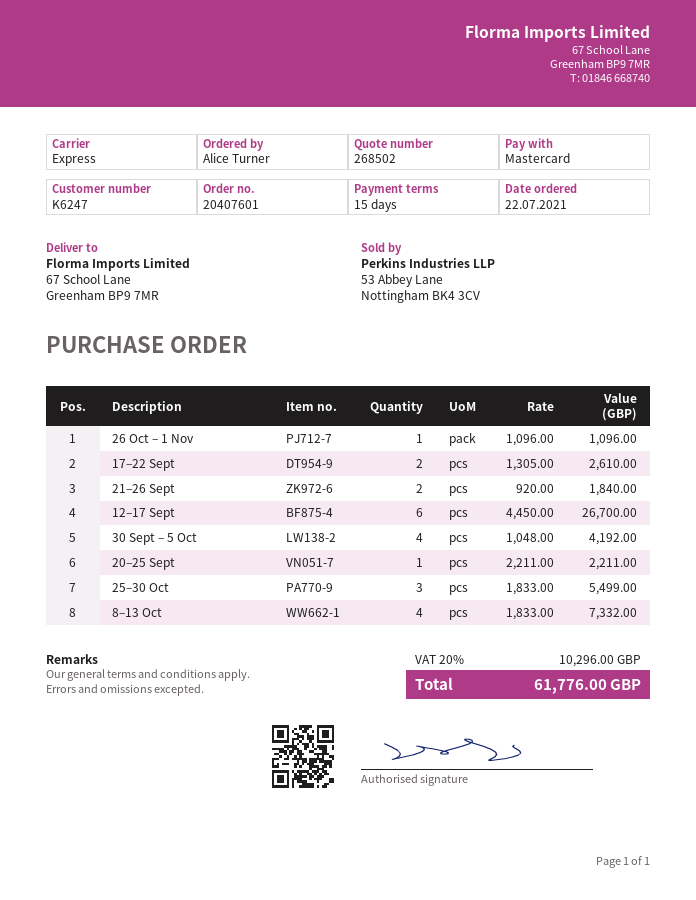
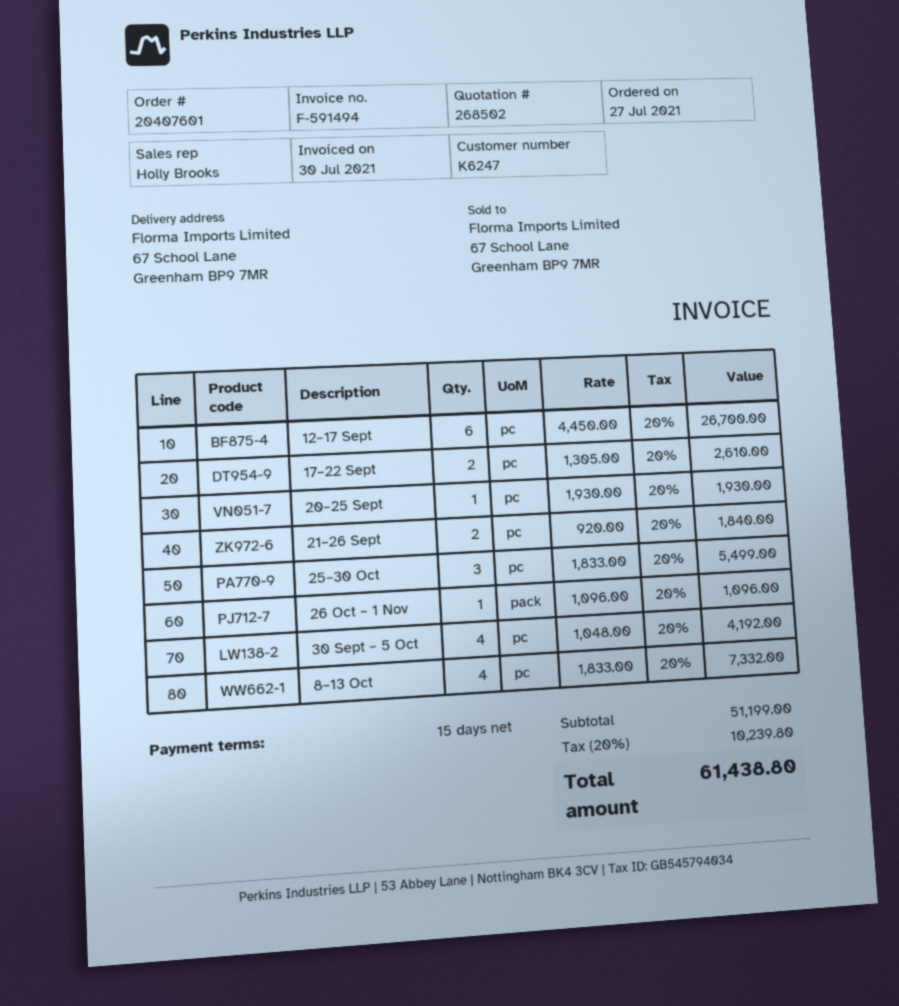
order date: 2021-07-22 -> 2021-07-27
20–25 Sept: 1 x 2211.00 = 2211.00 -> 1 x 1930.00 = 1930.00
tax: 20% = 10296.00 -> 20% = 10239.80
total: 61776.00 -> 61438.80

